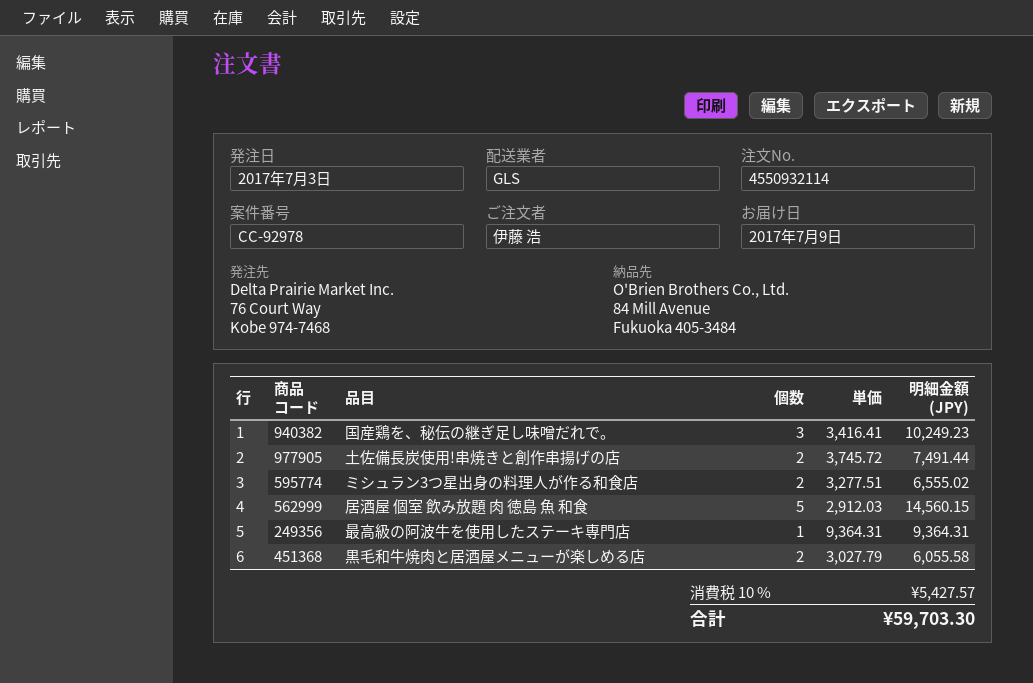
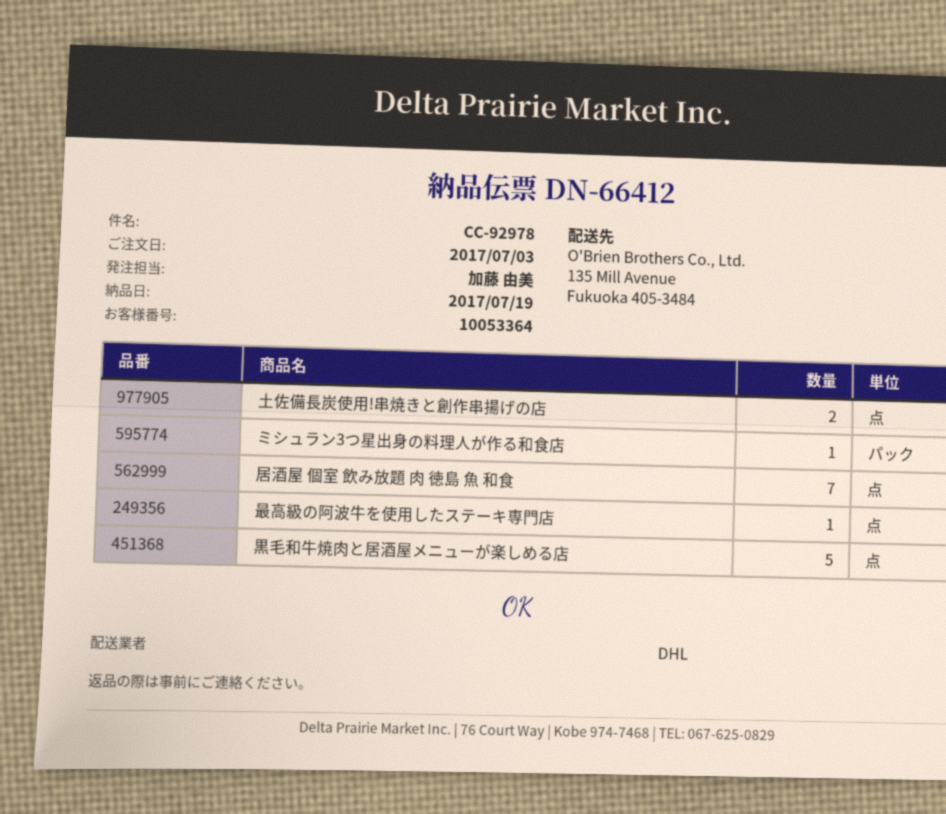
delivery date: 2017-07-09 -> 2017-07-19
ordered by: 伊藤 浩 -> 加藤 由美
shipping method: GLS -> DHL
ship to: 84 Mill Avenue, Fukuoka 405-3484 -> 135 Mill Avenue, Fukuoka 405-3484
国産鶏を、秘伝の継ぎ足し味噌だれで。: 3 -> none
ミシュラン3つ星出身の料理人が作る和食店: 2 -> 1
居酒屋 個室 飲み放題 肉 徳島 魚 和食: 5 -> 7
黒毛和牛焼肉と居酒屋メニューが楽しめる店: 2 -> 5

